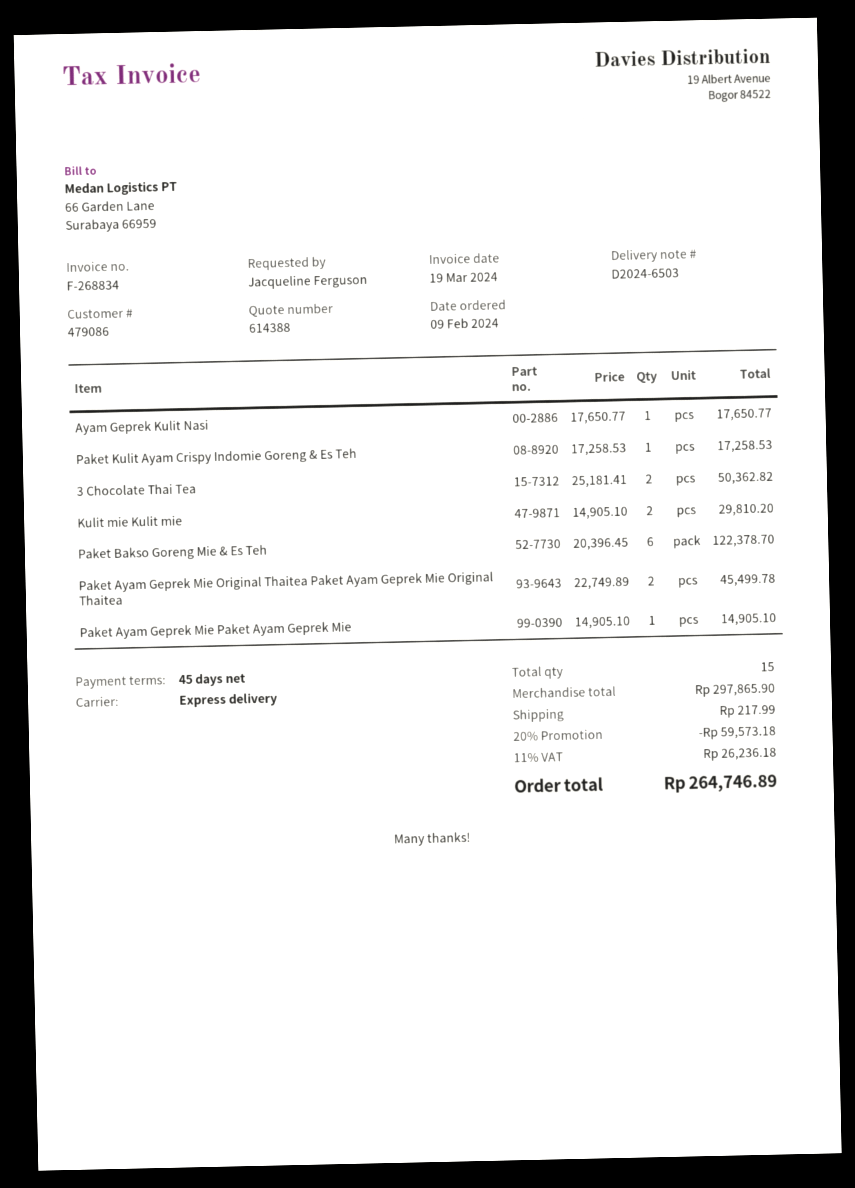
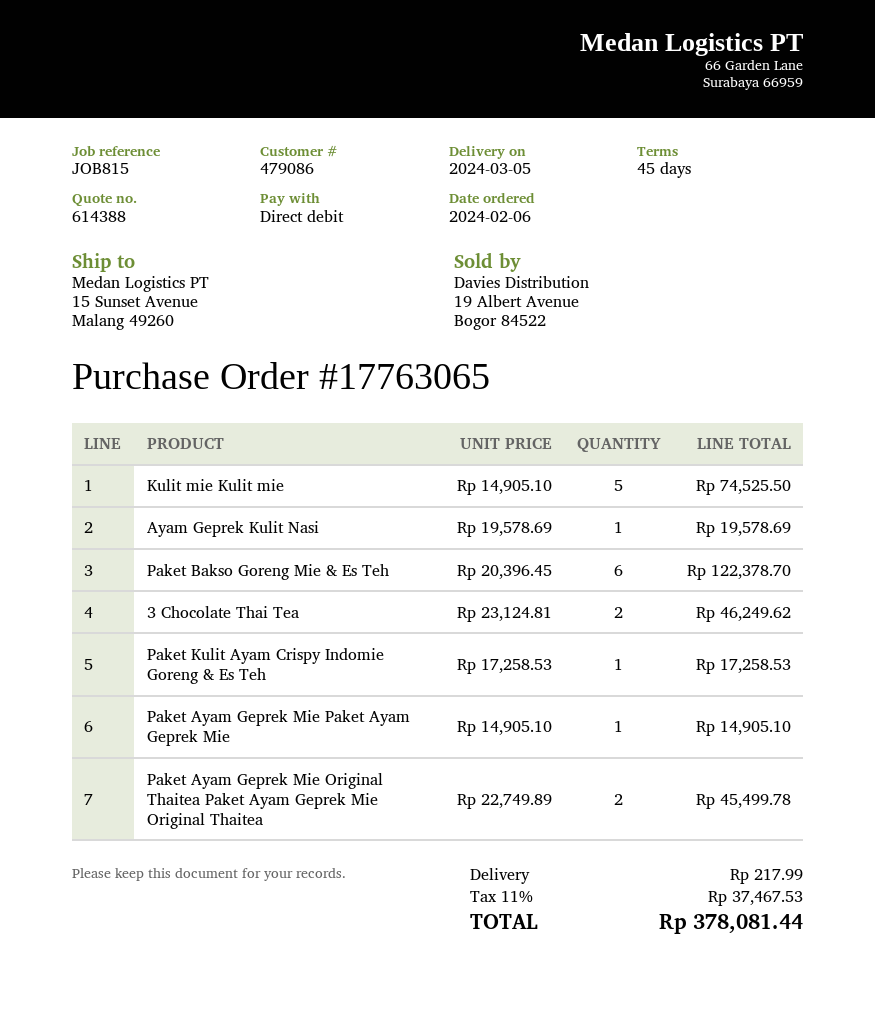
order date: 2024-02-09 -> 2024-02-06
Ayam Geprek Kulit Nasi: 1 x 17650.77 = 17650.77 -> 1 x 19578.69 = 19578.69
3 Chocolate Thai Tea: 2 x 25181.41 = 50362.82 -> 2 x 23124.81 = 46249.62
Kulit mie Kulit mie: 2 x 14905.10 = 29810.20 -> 5 x 14905.10 = 74525.50
discount: 20% = 59573.18 -> none
tax: 11% = 26236.18 -> 11% = 37467.53
total: 264746.89 -> 378081.44

